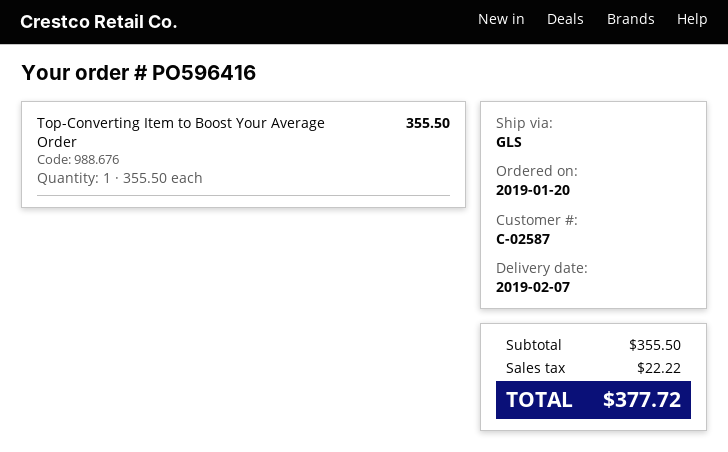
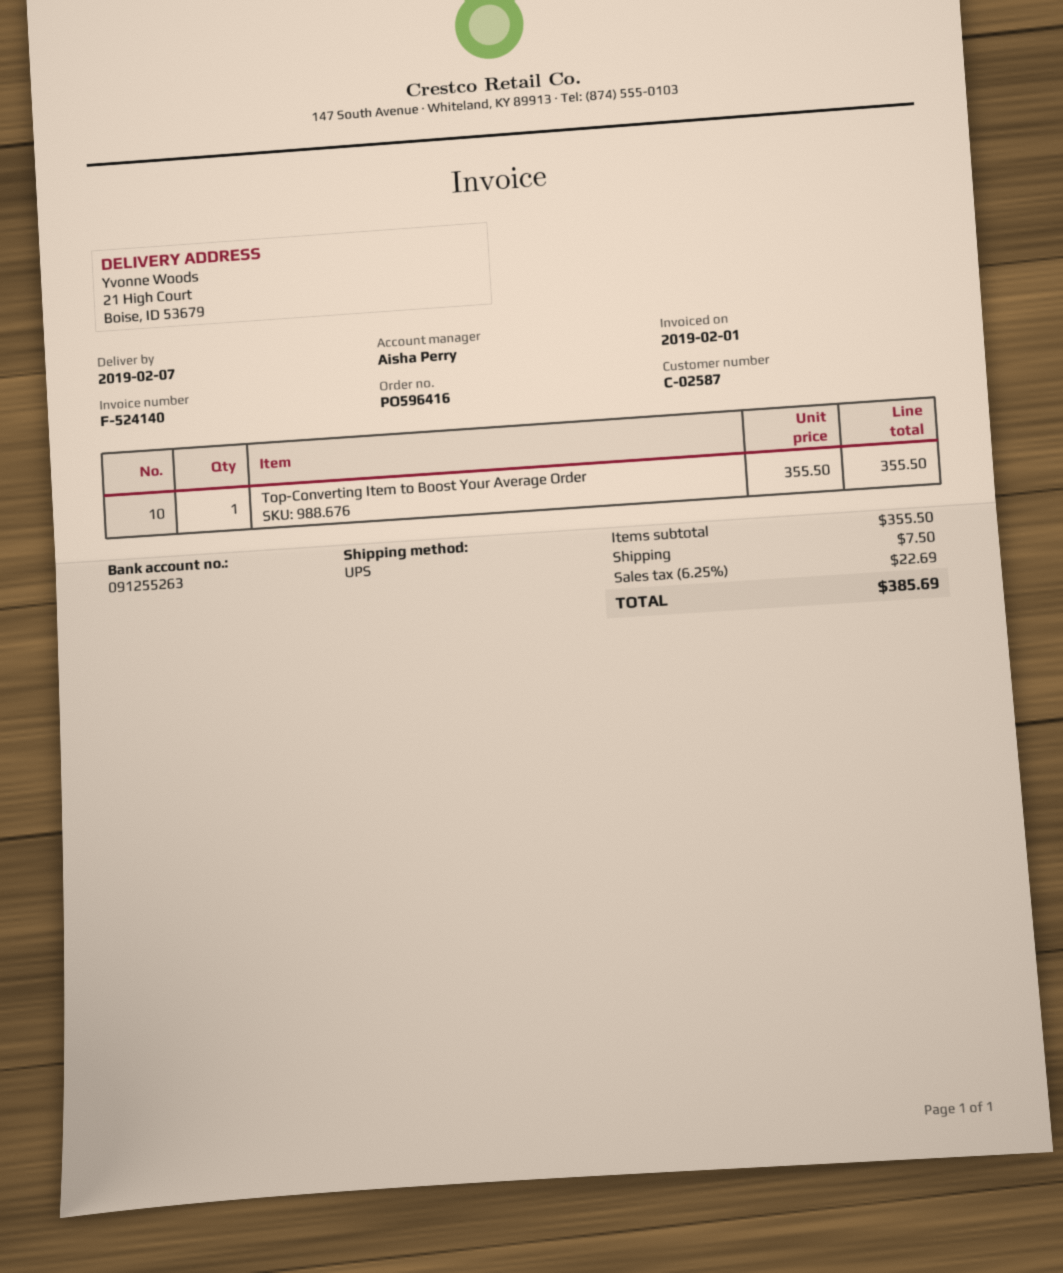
shipping method: GLS -> UPS
shipping: none -> 7.50
tax: 22.22 -> 22.69
total: 377.72 -> 385.69

